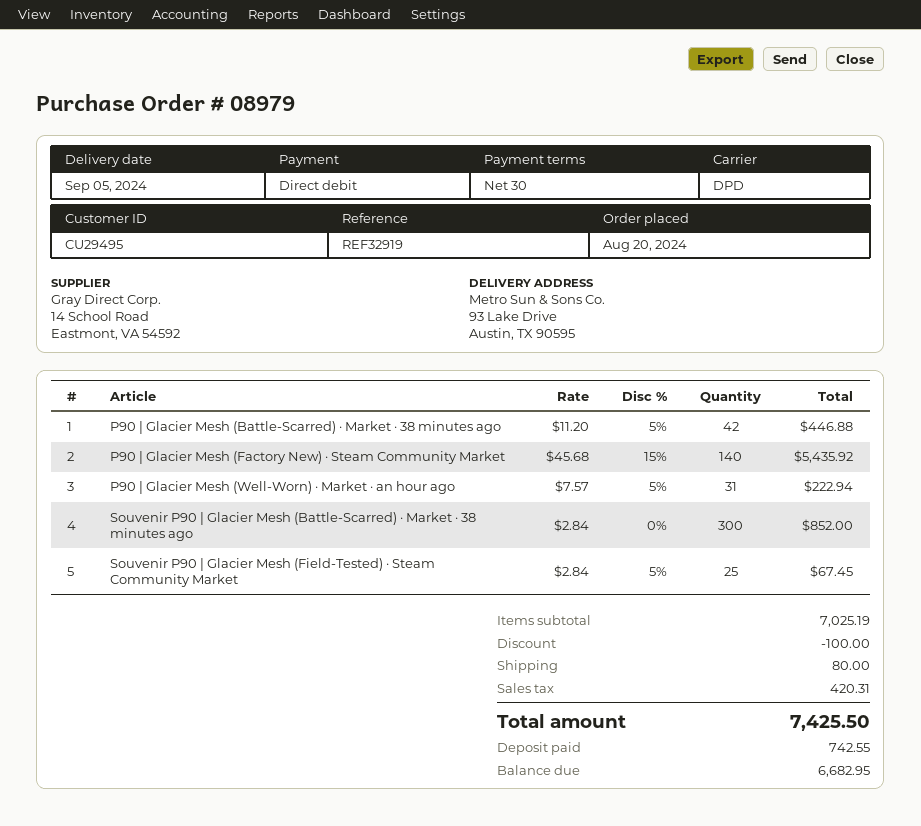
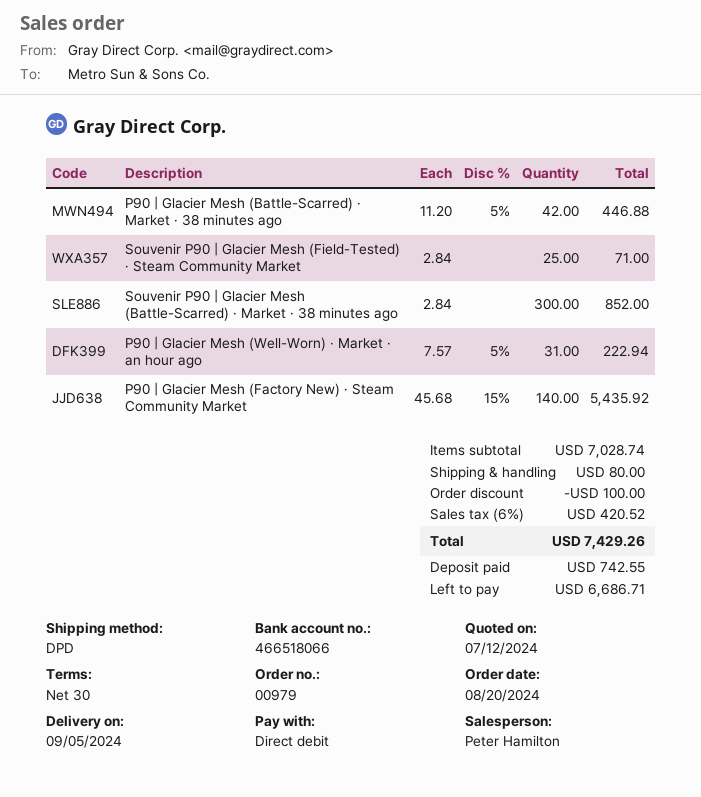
order number: 08979 -> 00979
Souvenir P90 | Glacier Mesh (Field-Tested) · Steam Community Market: 25 x 2.84 - 5% = 67.45 -> 25 x 2.84 = 71.00
subtotal: 7025.19 -> 7028.74
tax: 420.31 -> 420.52
total: 7425.50 -> 7429.26
balance: 6682.95 -> 6686.71

